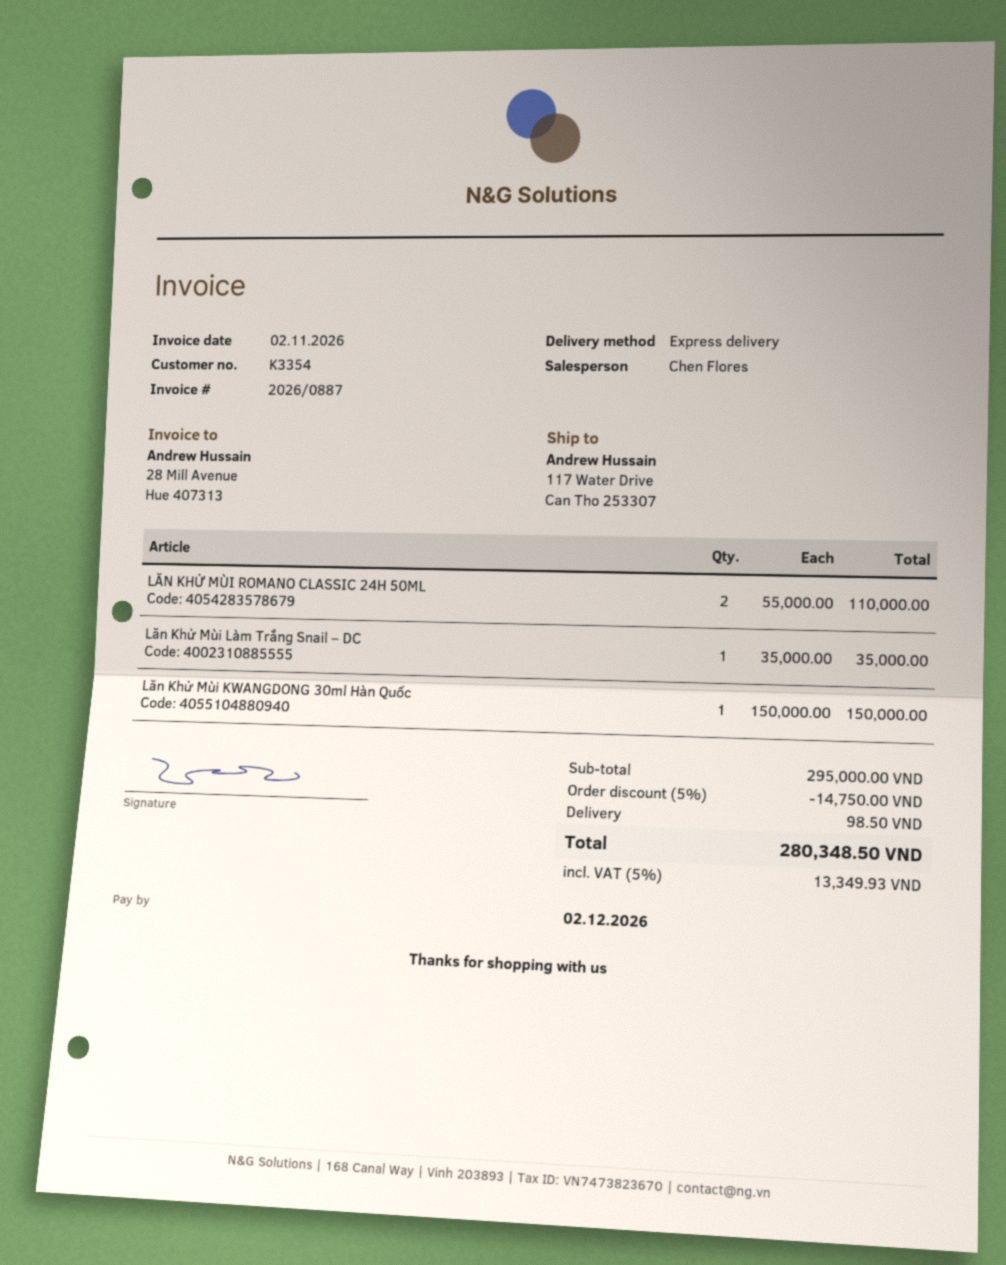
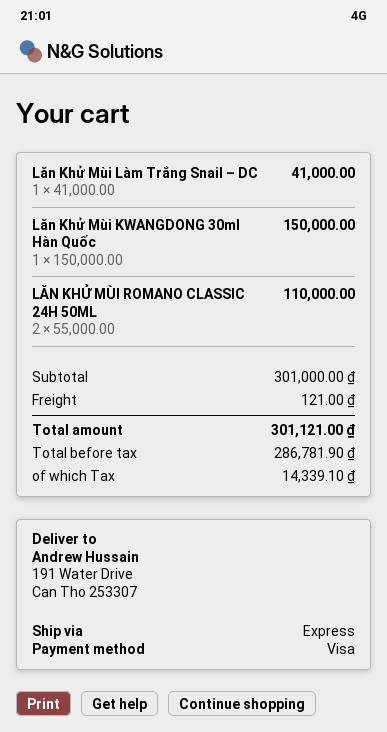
ship to: 117 Water Drive, Can Tho 253307 -> 191 Water Drive, Can Tho 253307
Lăn Khử Mùi Làm Trắng Snail – DC: 1 x 35000.00 = 35000.00 -> 1 x 41000.00 = 41000.00
subtotal: 295000.00 -> 301000.00
discount: 5% = 14750.00 -> none
shipping: 98.50 -> 121.00
tax: 13349.93 -> 14339.10
total: 280348.50 -> 301121.00

